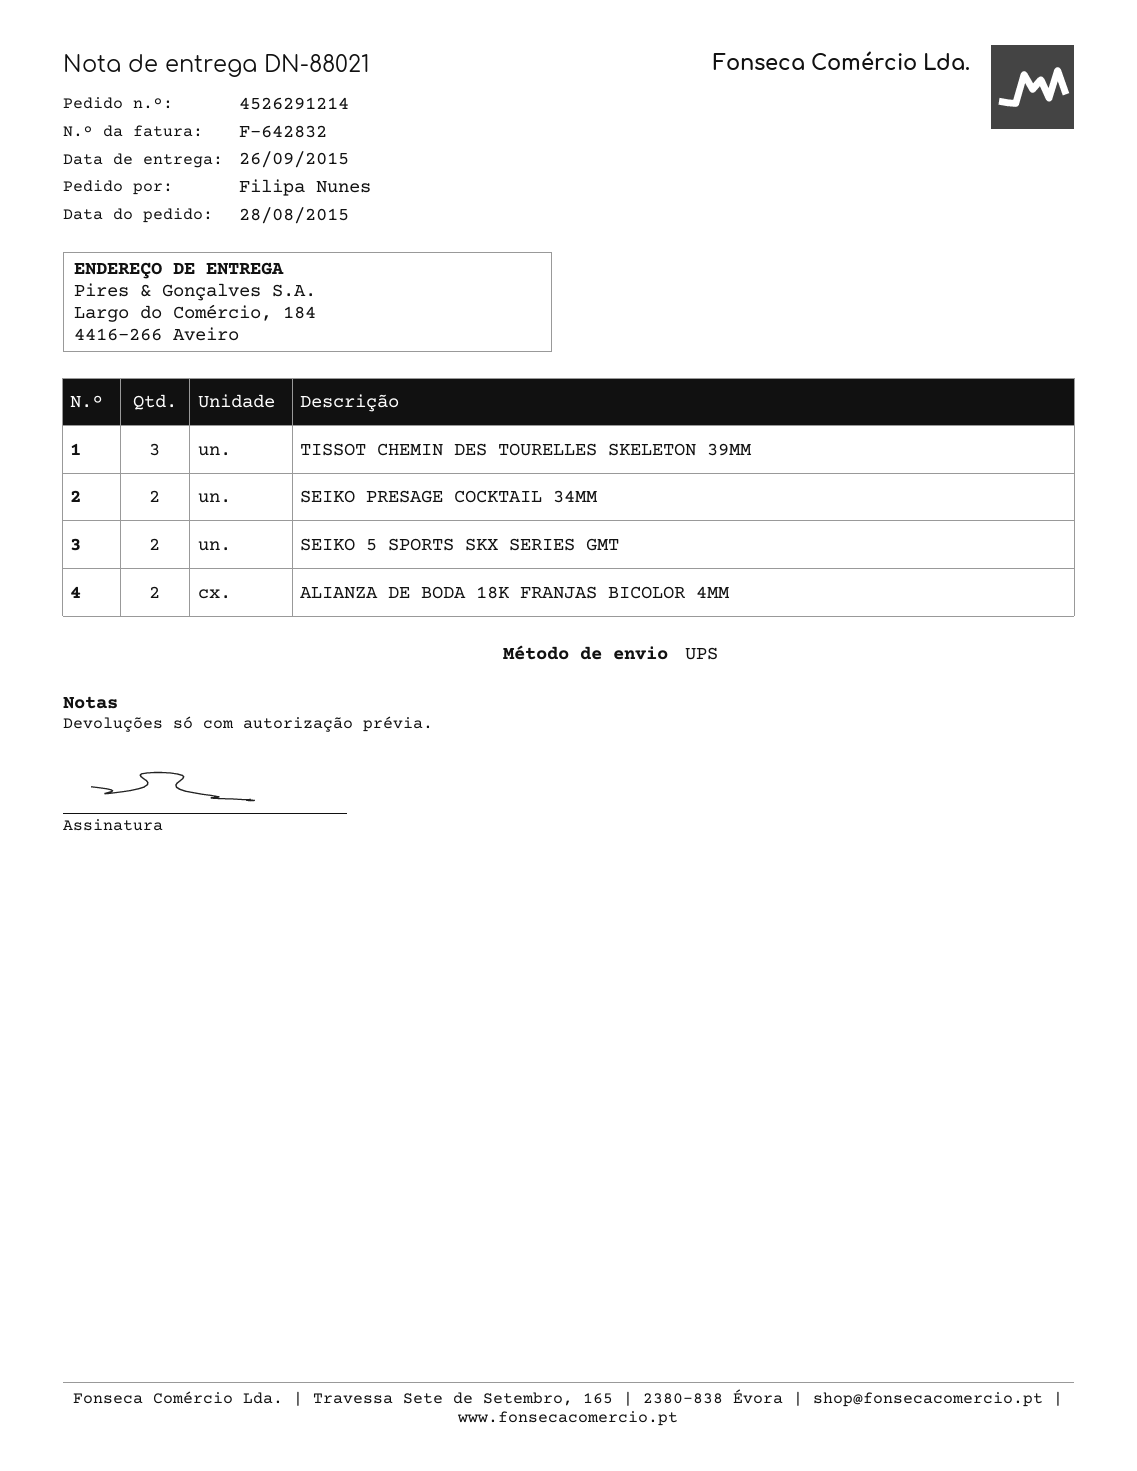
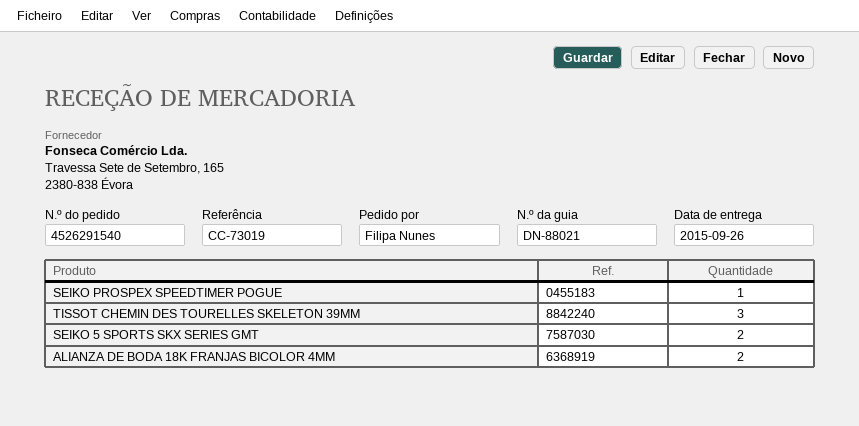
order number: 4526291214 -> 4526291540
SEIKO PRESAGE COCKTAIL 34MM: 2 -> none
SEIKO PROSPEX SPEEDTIMER POGUE: none -> 1

